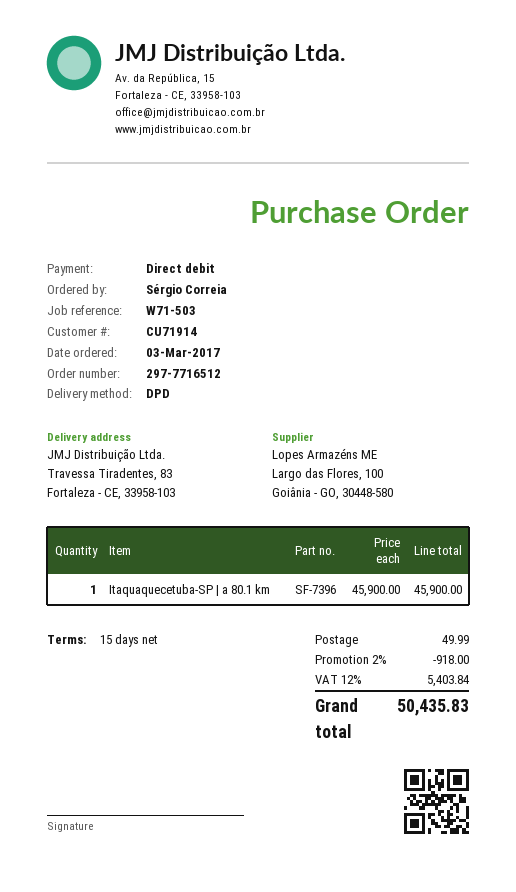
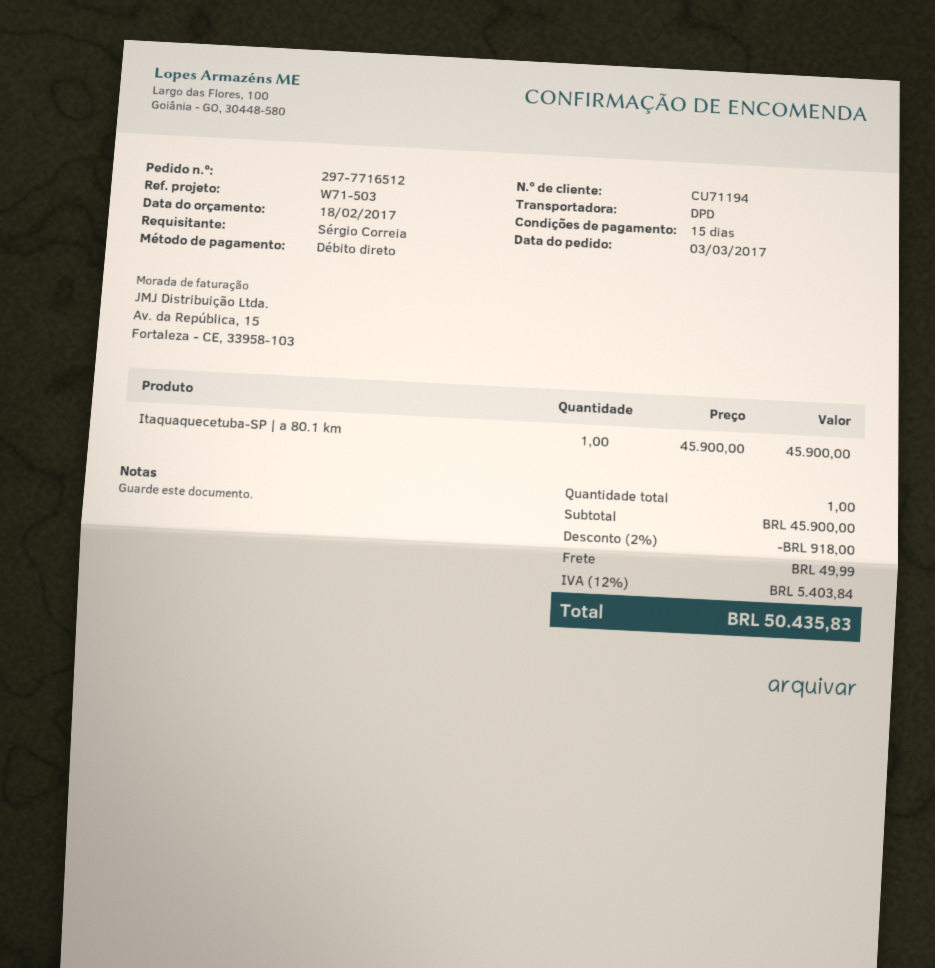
customer number: CU71914 -> CU71194

